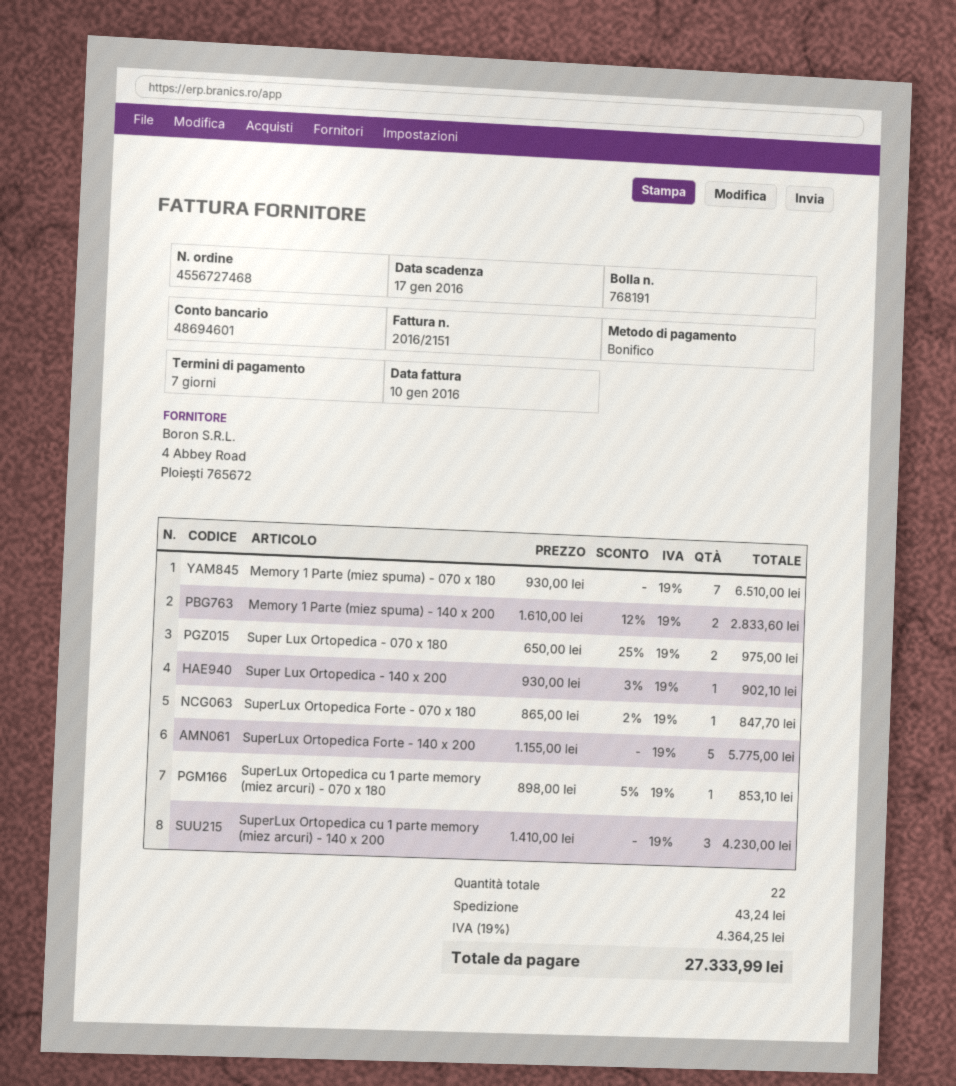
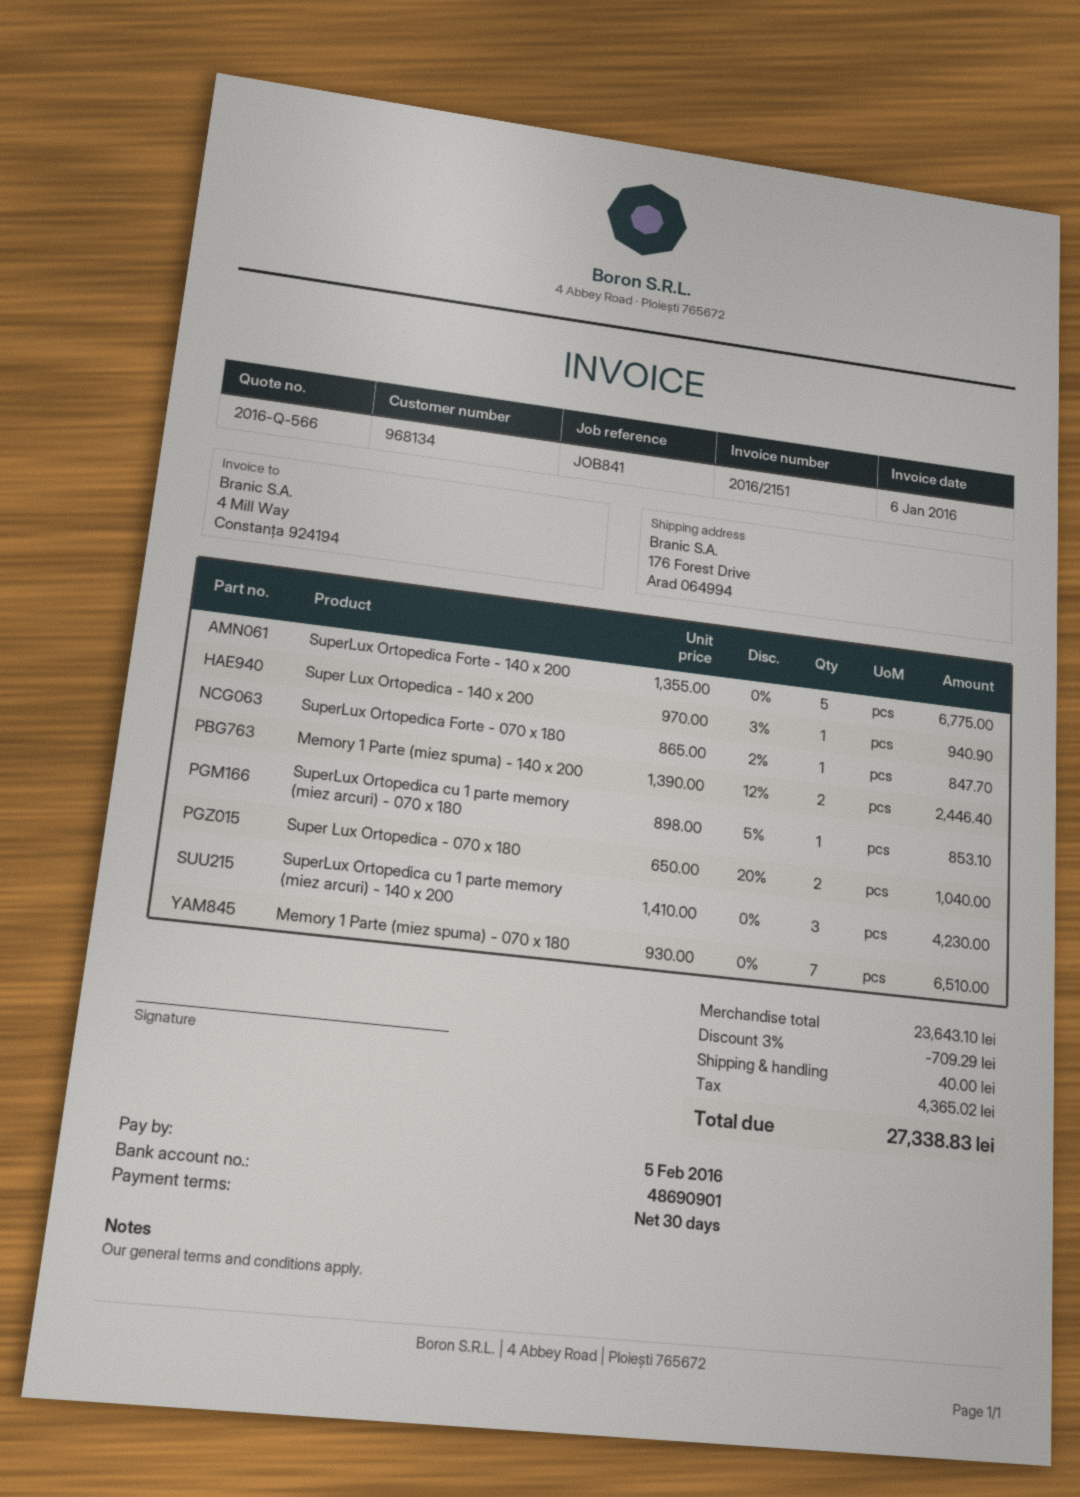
invoice date: 2016-01-10 -> 2016-01-06
payment terms: 7 days -> 30 days
due date: 2016-01-17 -> 2016-02-05
bank account: 48694601 -> 48690901
Memory 1 Parte (miez spuma) - 140 x 200: 2 x 1610.00 - 12% = 2833.60 -> 2 x 1390.00 - 12% = 2446.40
Super Lux Ortopedica - 070 x 180: 2 x 650.00 - 25% = 975.00 -> 2 x 650.00 - 20% = 1040.00
Super Lux Ortopedica - 140 x 200: 1 x 930.00 - 3% = 902.10 -> 1 x 970.00 - 3% = 940.90
SuperLux Ortopedica Forte - 140 x 200: 5 x 1155.00 = 5775.00 -> 5 x 1355.00 = 6775.00
discount: none -> 3% = 709.29
shipping: 43.24 -> 40.00
tax: 4364.25 -> 4365.02
total: 27333.99 -> 27338.83

